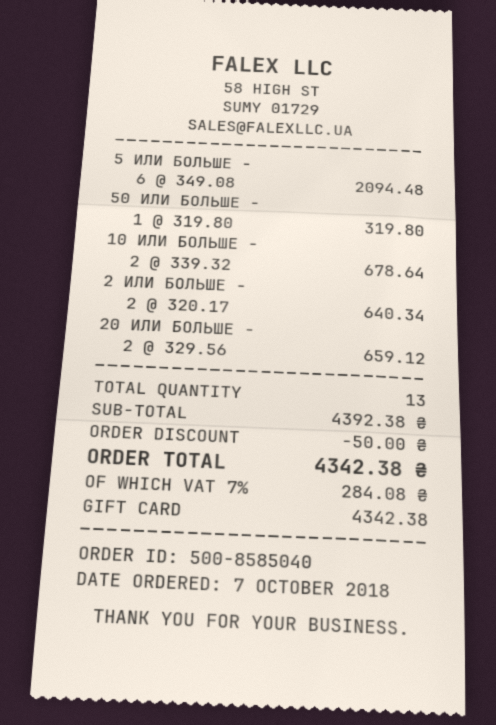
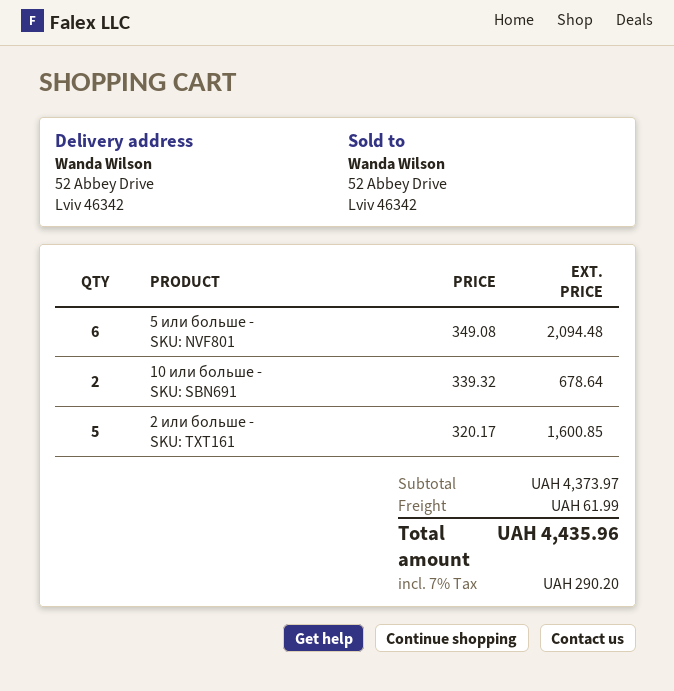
50 ИЛИ БОЛЬШЕ -: 1 x 319.80 = 319.80 -> none
2 ИЛИ БОЛЬШЕ -: 2 x 320.17 = 640.34 -> 5 x 320.17 = 1600.85
20 ИЛИ БОЛЬШЕ -: 2 x 329.56 = 659.12 -> none
subtotal: 4392.38 -> 4373.97
discount: 50.00 -> none
shipping: none -> 61.99
tax: 7% = 284.08 -> 7% = 290.20
total: 4342.38 -> 4435.96

